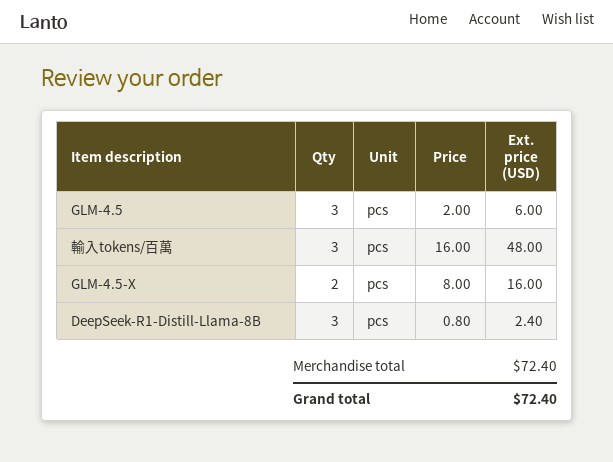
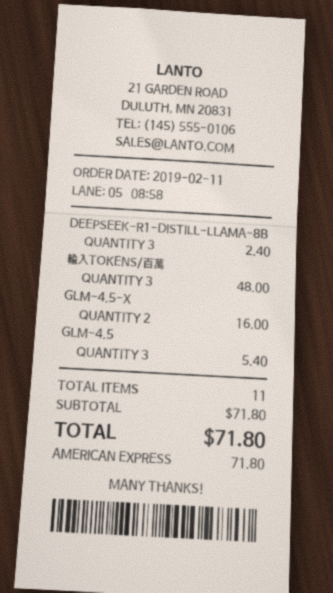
GLM-4.5: 3 for 6.00 -> 3 for 5.40
subtotal: 72.40 -> 71.80
total: 72.40 -> 71.80

